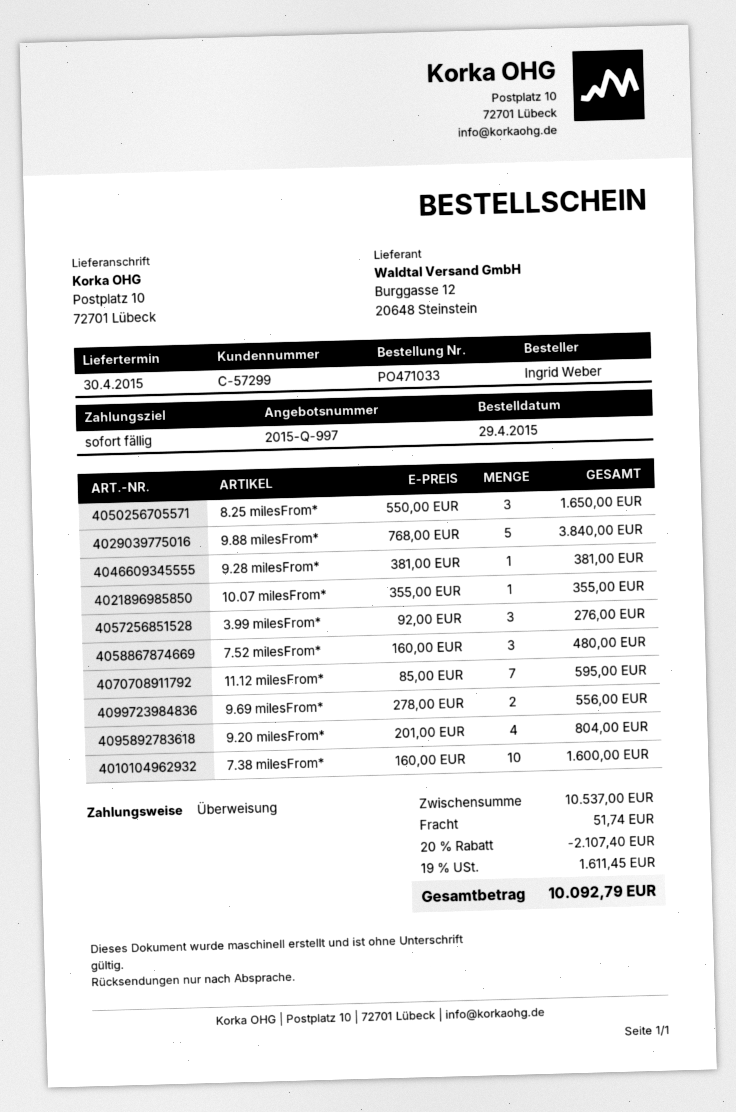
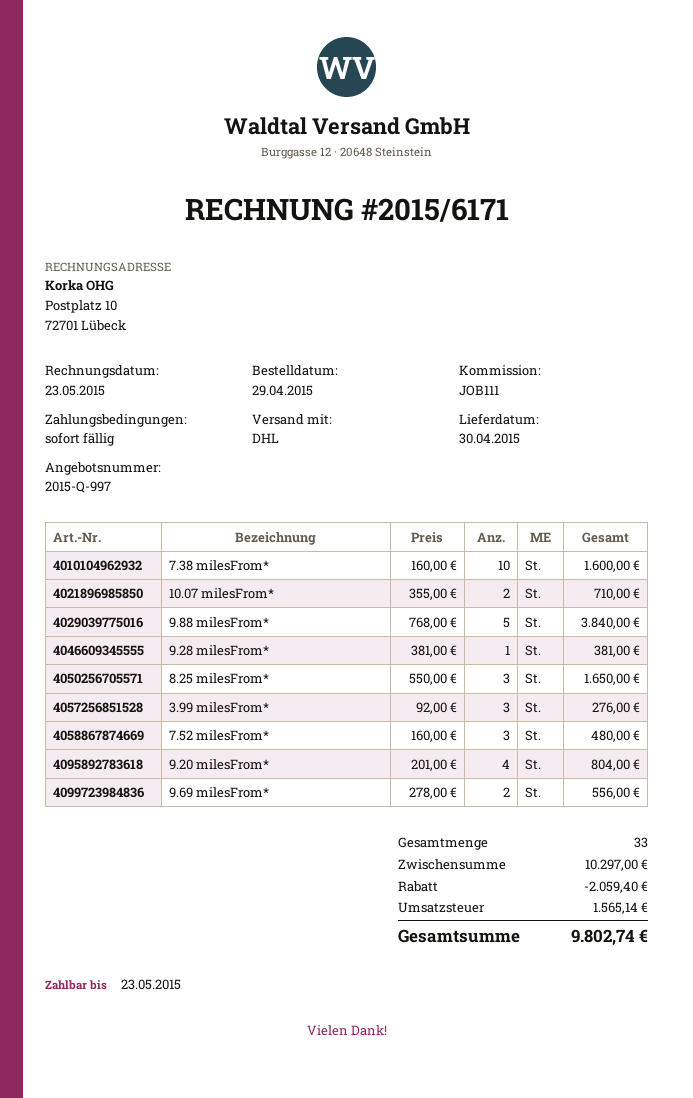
10.07 milesFrom*: 1 x 355.00 = 355.00 -> 2 x 355.00 = 710.00
11.12 milesFrom*: 7 x 85.00 = 595.00 -> none
subtotal: 10537.00 -> 10297.00
discount: 2107.40 -> 2059.40
shipping: 51.74 -> none
tax: 1611.45 -> 1565.14
total: 10092.79 -> 9802.74

